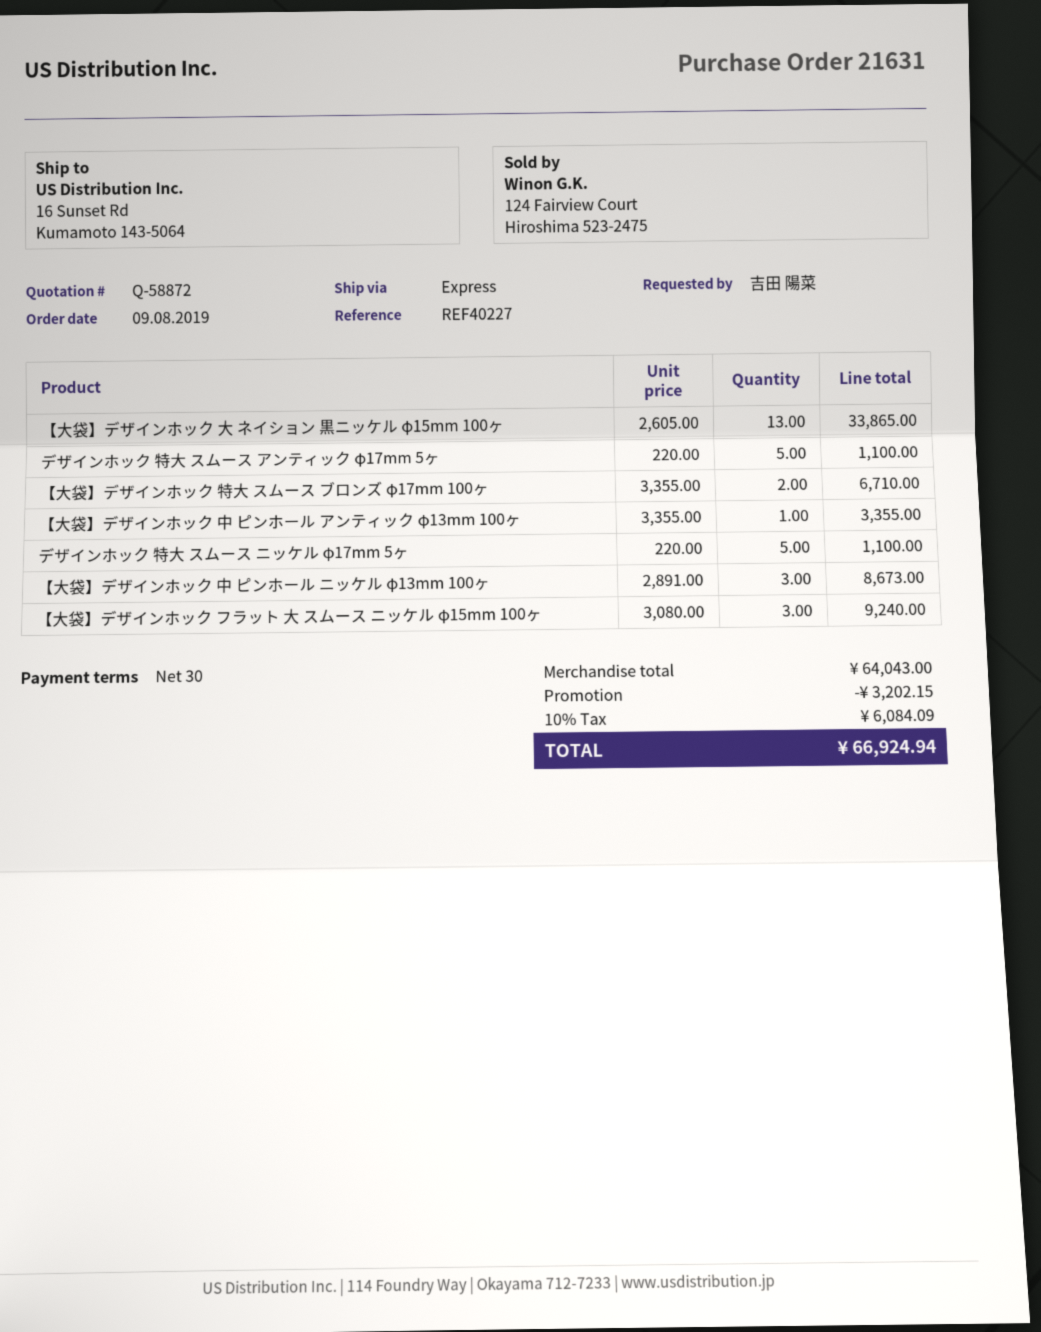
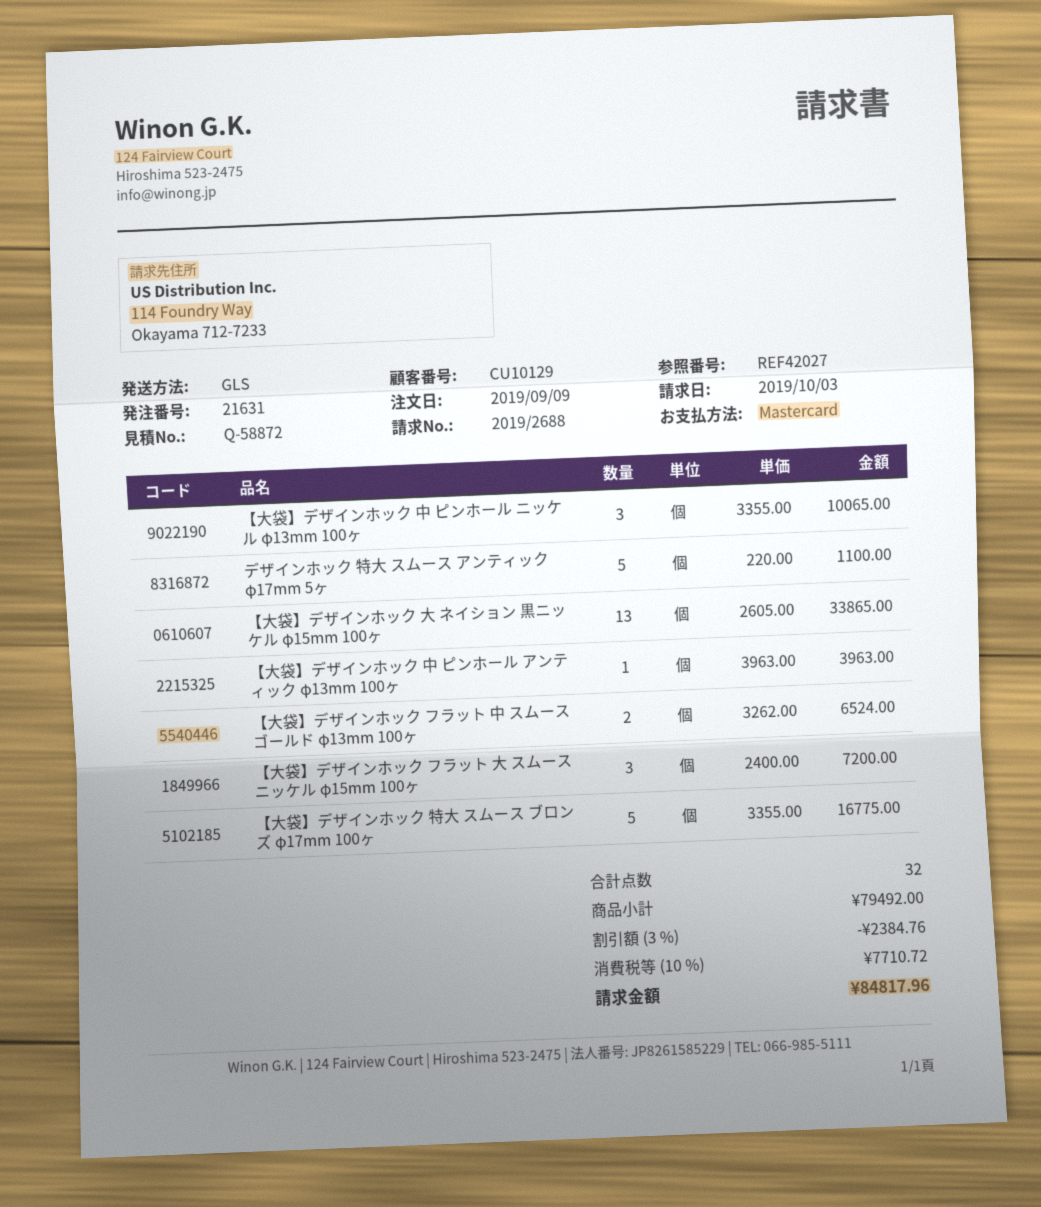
order date: 2019-08-09 -> 2019-09-09
reference: REF40227 -> REF42027
shipping method: express -> GLS
【大袋】デザインホック 特大 スムース ブロンズ φ17mm 100ヶ: 2 x 3355.00 = 6710.00 -> 5 x 3355.00 = 16775.00
【大袋】デザインホック 中 ピンホール アンティック φ13mm 100ヶ: 1 x 3355.00 = 3355.00 -> 1 x 3963.00 = 3963.00
デザインホック 特大 スムース ニッケル φ17mm 5ヶ: 5 x 220.00 = 1100.00 -> none
【大袋】デザインホック 中 ピンホール ニッケル φ13mm 100ヶ: 3 x 2891.00 = 8673.00 -> 3 x 3355.00 = 10065.00
【大袋】デザインホック フラット 大 スムース ニッケル φ15mm 100ヶ: 3 x 3080.00 = 9240.00 -> 3 x 2400.00 = 7200.00
【大袋】デザインホック フラット 中 スムース ゴールド φ13mm 100ヶ: none -> 2 x 3262.00 = 6524.00
subtotal: 64043.00 -> 79492.00
discount: 3202.15 -> 2384.76
tax: 10% = 6084.09 -> 10% = 7710.72
total: 66924.94 -> 84817.96

